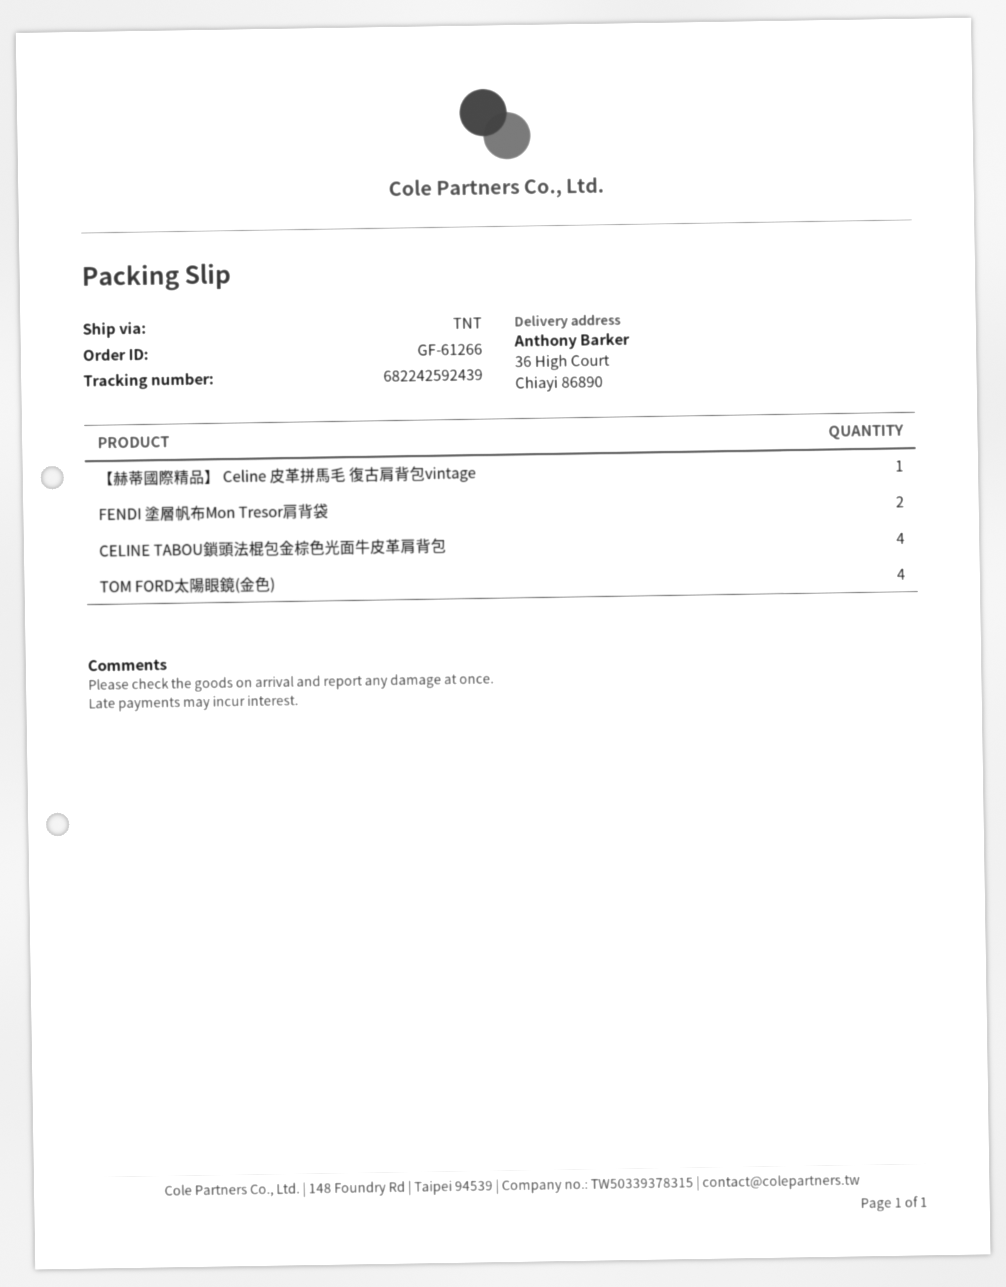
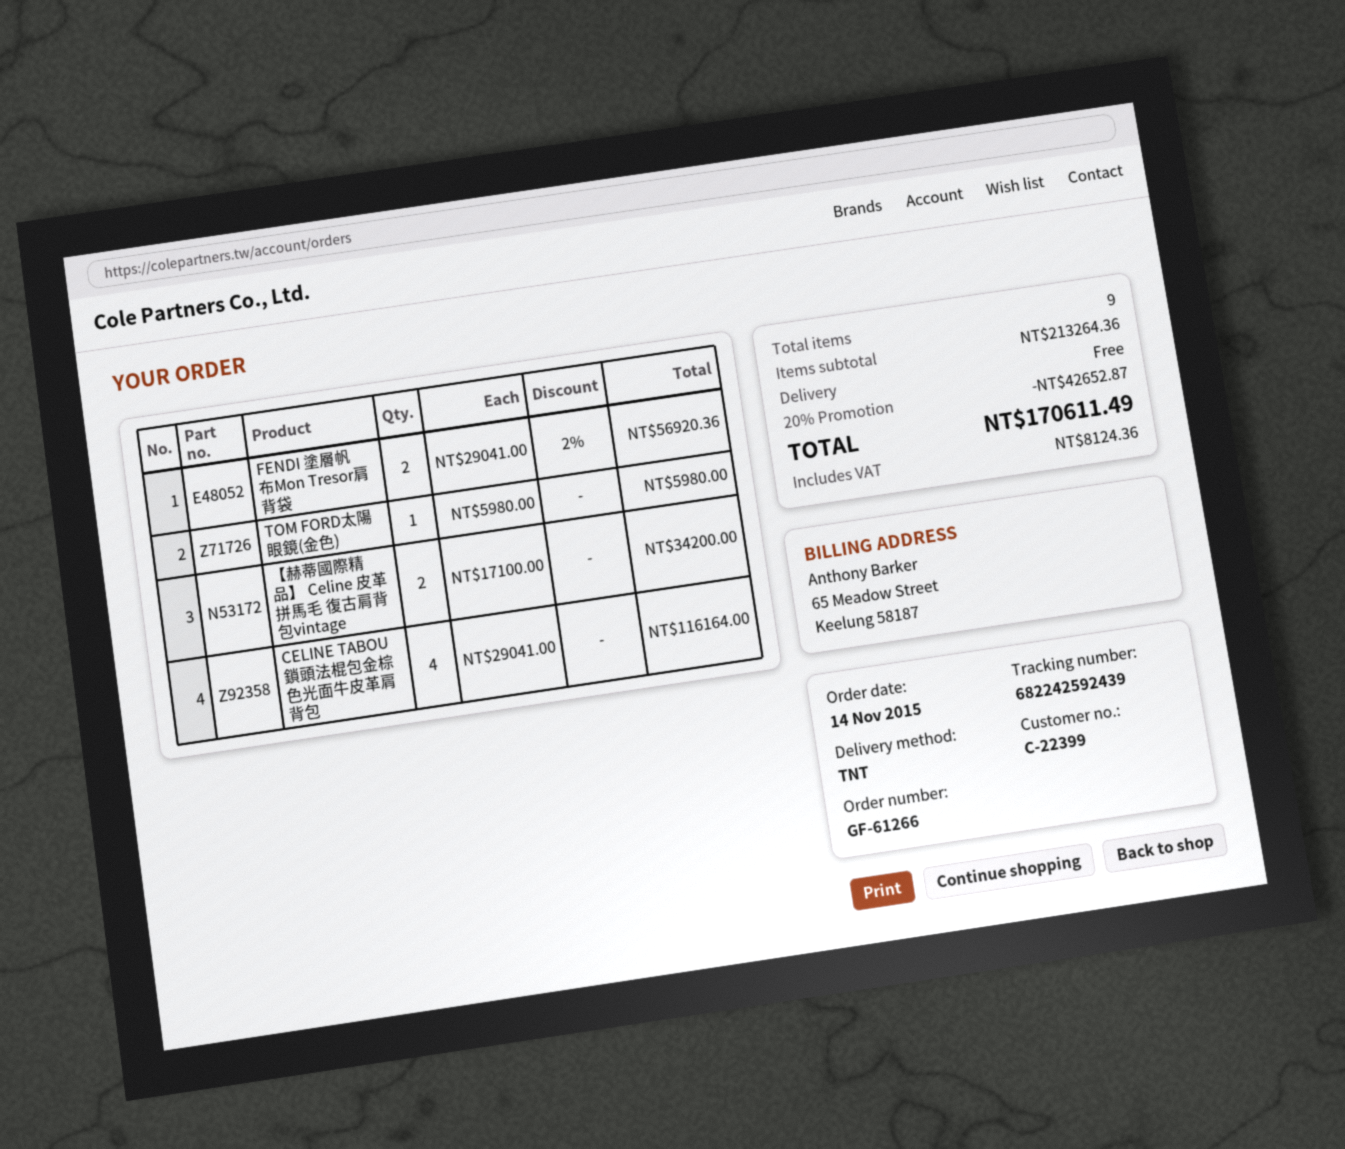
【赫蒂國際精品】 Celine 皮革拼馬毛 復古肩背包vintage: 1 -> 2
TOM FORD太陽眼鏡(金色): 4 -> 1

